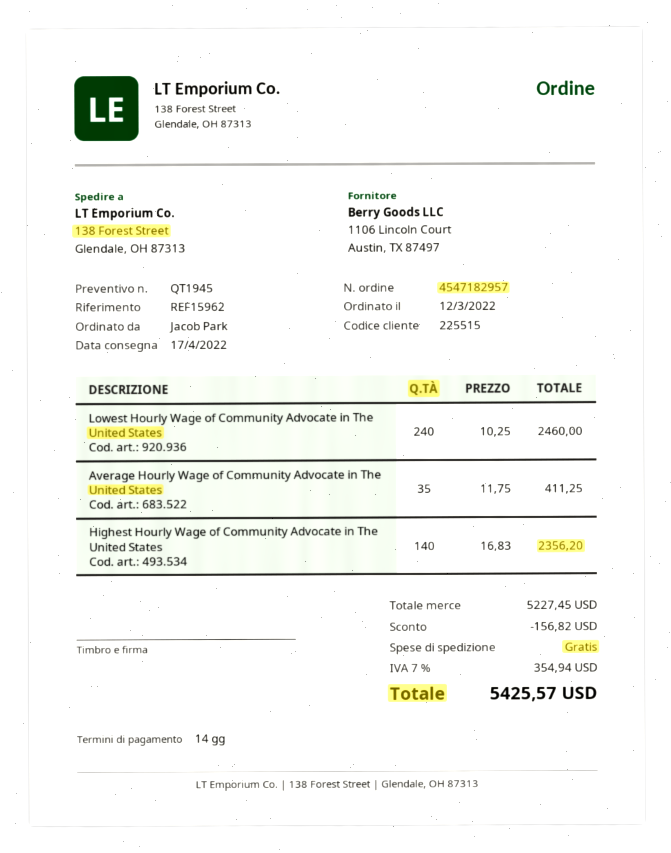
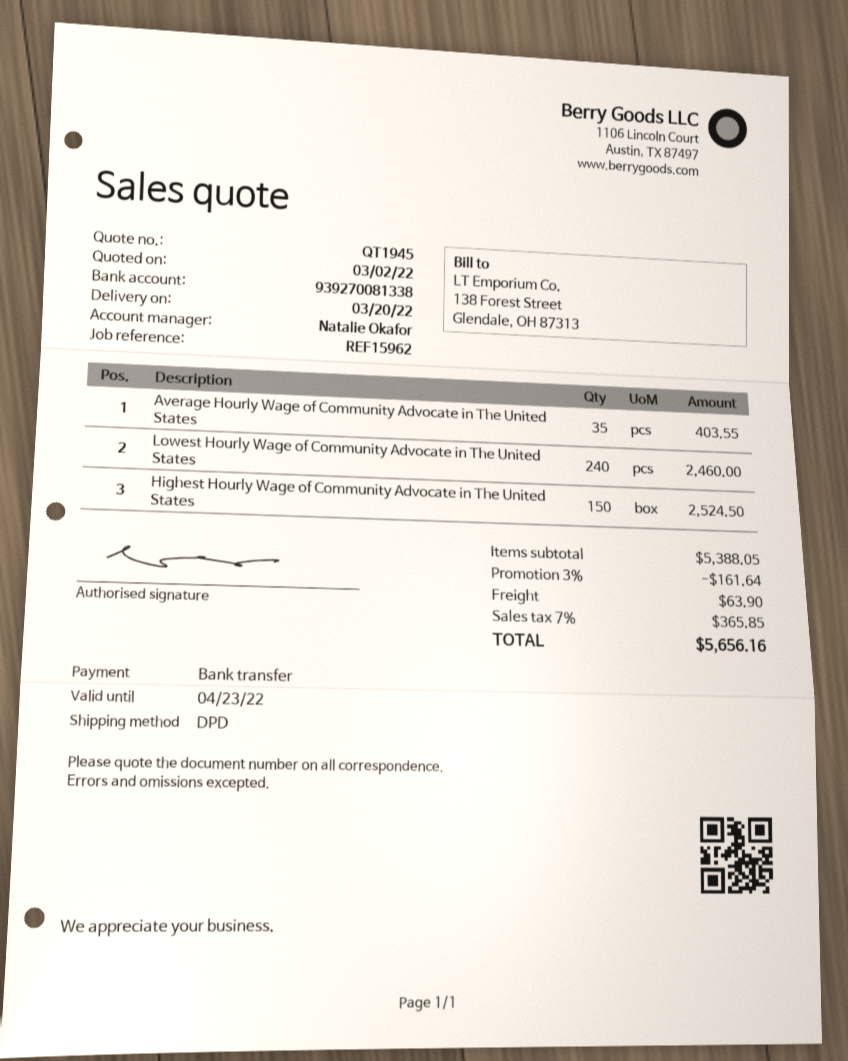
delivery date: 2022-04-17 -> 2022-03-20
Average Hourly Wage of Community Advocate in The United States: 35 for 411.25 -> 35 for 403.55
Highest Hourly Wage of Community Advocate in The United States: 140 for 2356.20 -> 150 for 2524.50
subtotal: 5227.45 -> 5388.05
discount: 156.82 -> 161.64
shipping: 0.00 -> 63.90
tax: 7% = 354.94 -> 7% = 365.85
total: 5425.57 -> 5656.16

